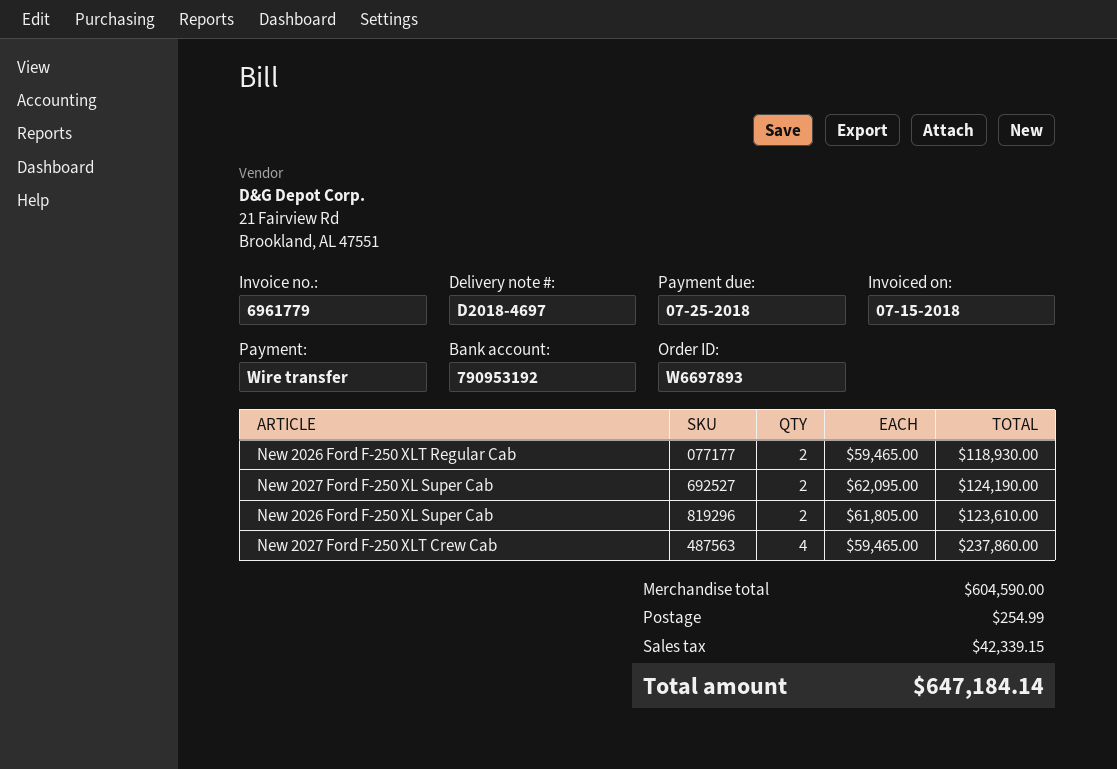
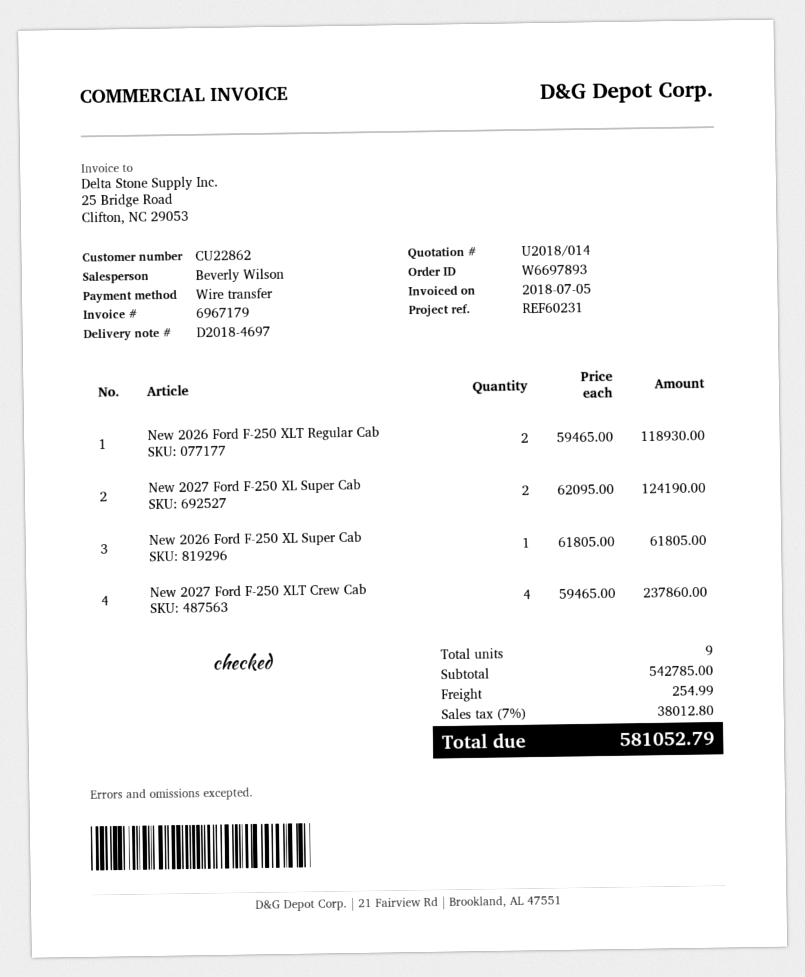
invoice number: 6961779 -> 6967179
invoice date: 2018-07-15 -> 2018-07-05
New 2026 Ford F-250 XL Super Cab: 2 x 61805.00 = 123610.00 -> 1 x 61805.00 = 61805.00
subtotal: 604590.00 -> 542785.00
tax: 42339.15 -> 38012.80
total: 647184.14 -> 581052.79

